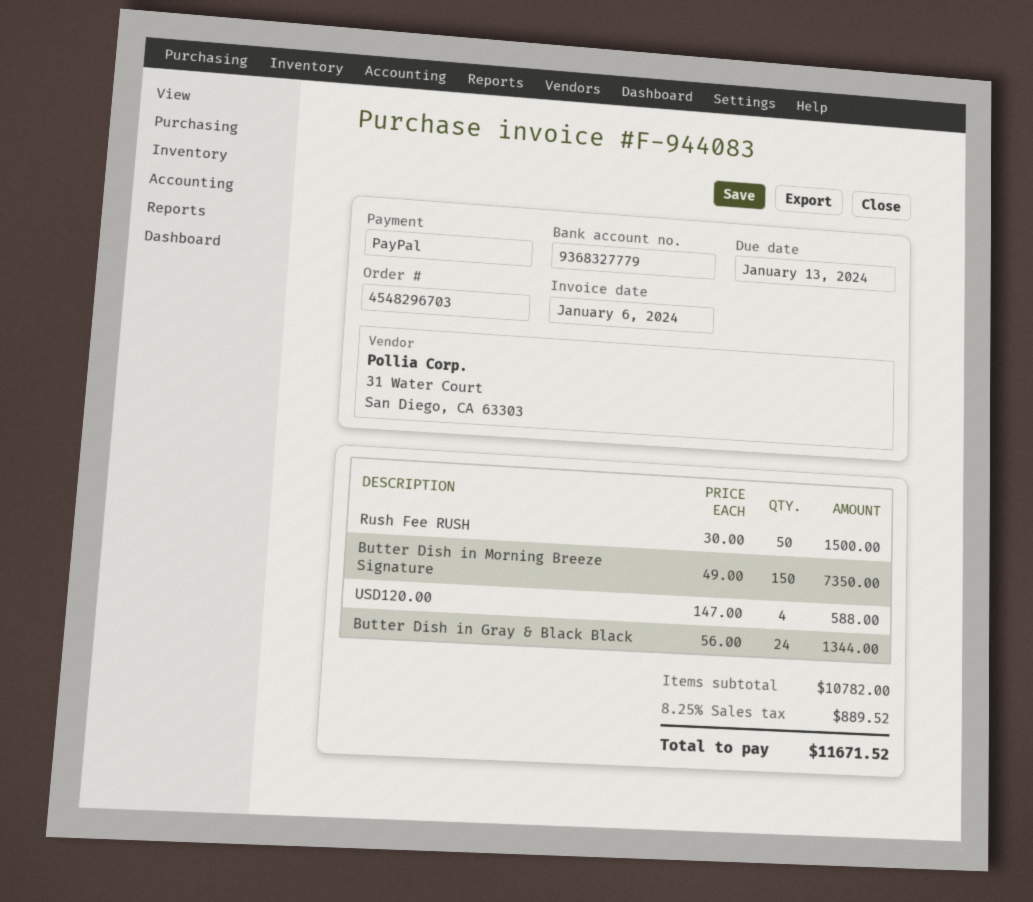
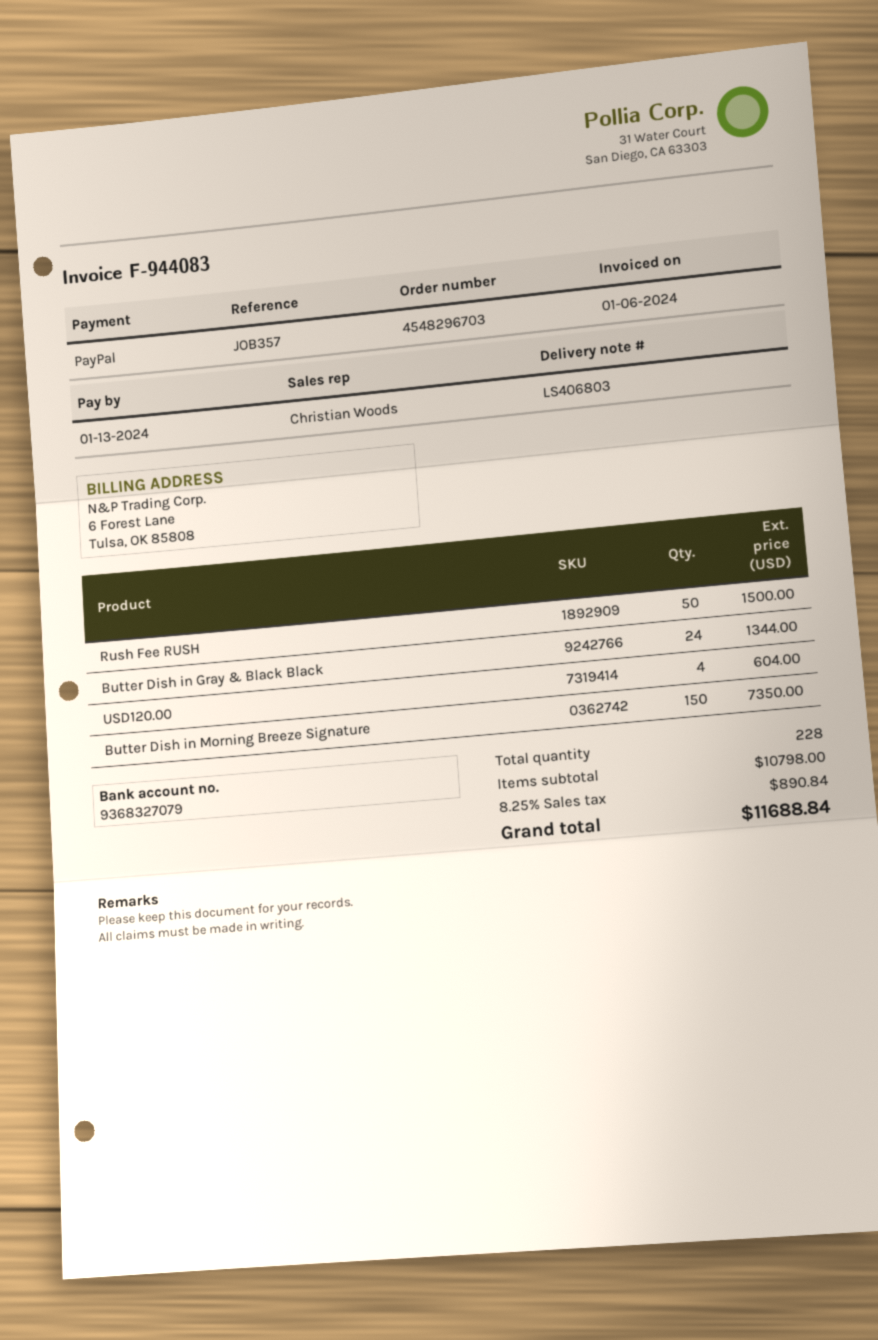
bank account: 9368327779 -> 9368327079
USD120.00: 4 for 588.00 -> 4 for 604.00
subtotal: 10782.00 -> 10798.00
tax: 8.25% = 889.52 -> 8.25% = 890.84
total: 11671.52 -> 11688.84

